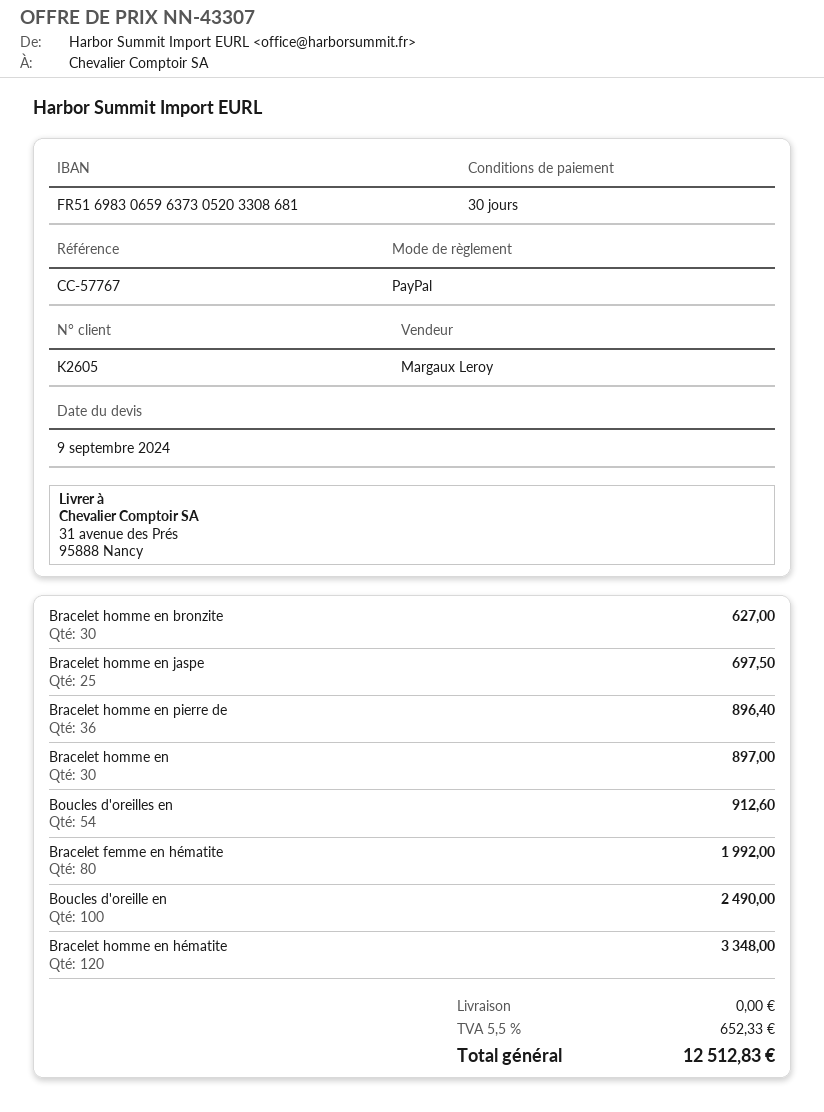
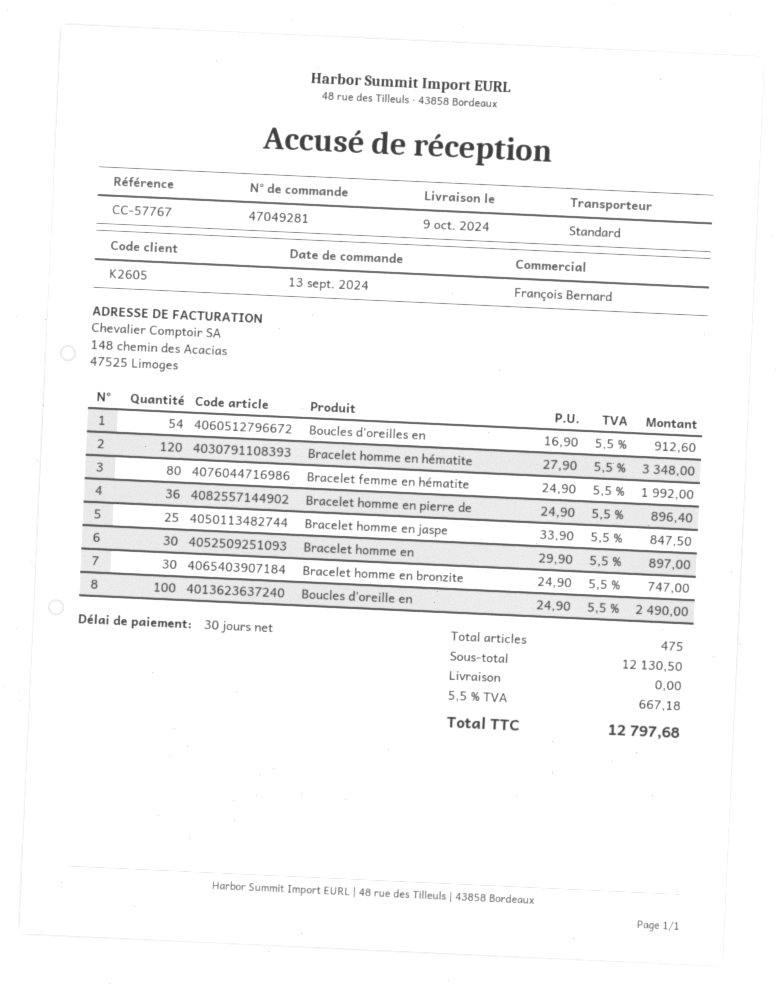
sales rep: Margaux Leroy -> François Bernard
Bracelet homme en bronzite: 30 for 627.00 -> 30 for 747.00
Bracelet homme en jaspe: 25 for 697.50 -> 25 for 847.50
tax: 5.5% = 652.33 -> 5.5% = 667.18
total: 12512.83 -> 12797.68

